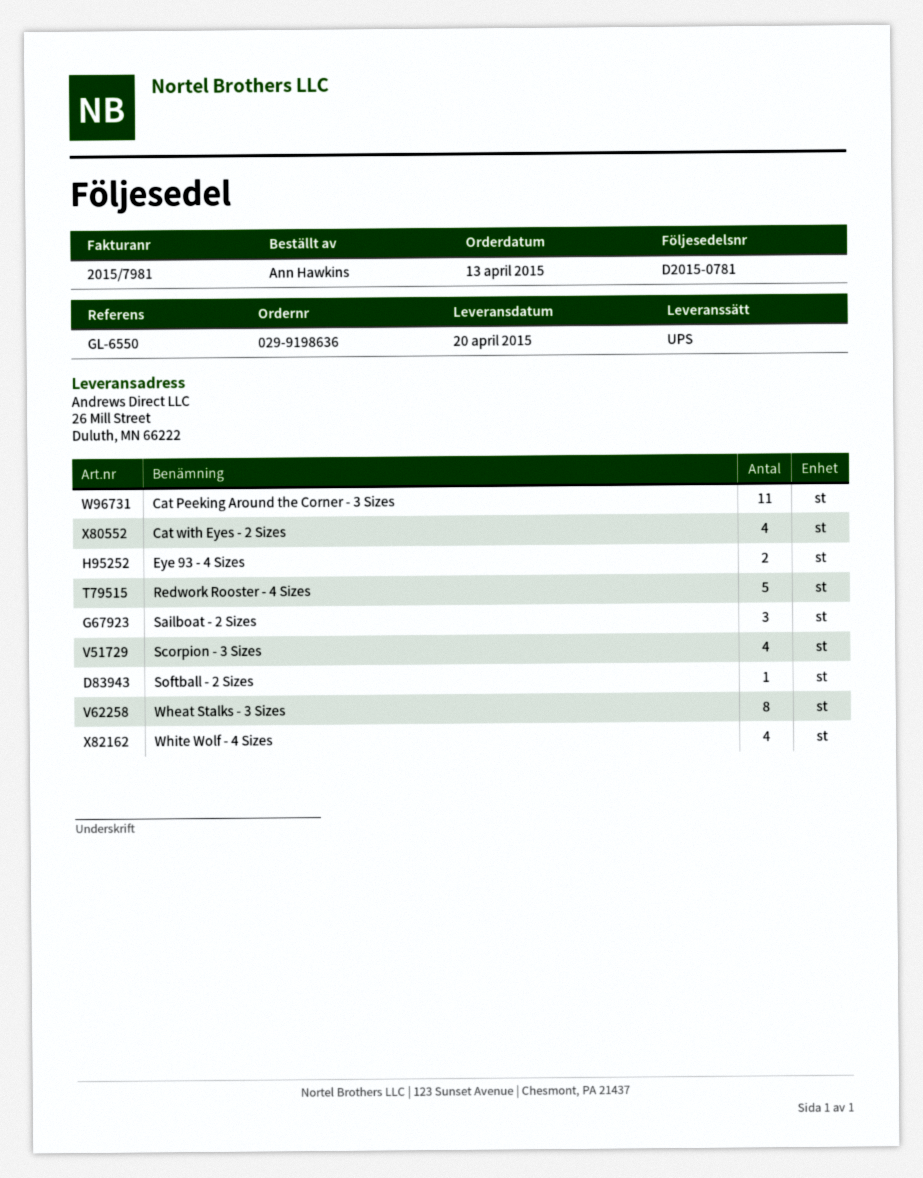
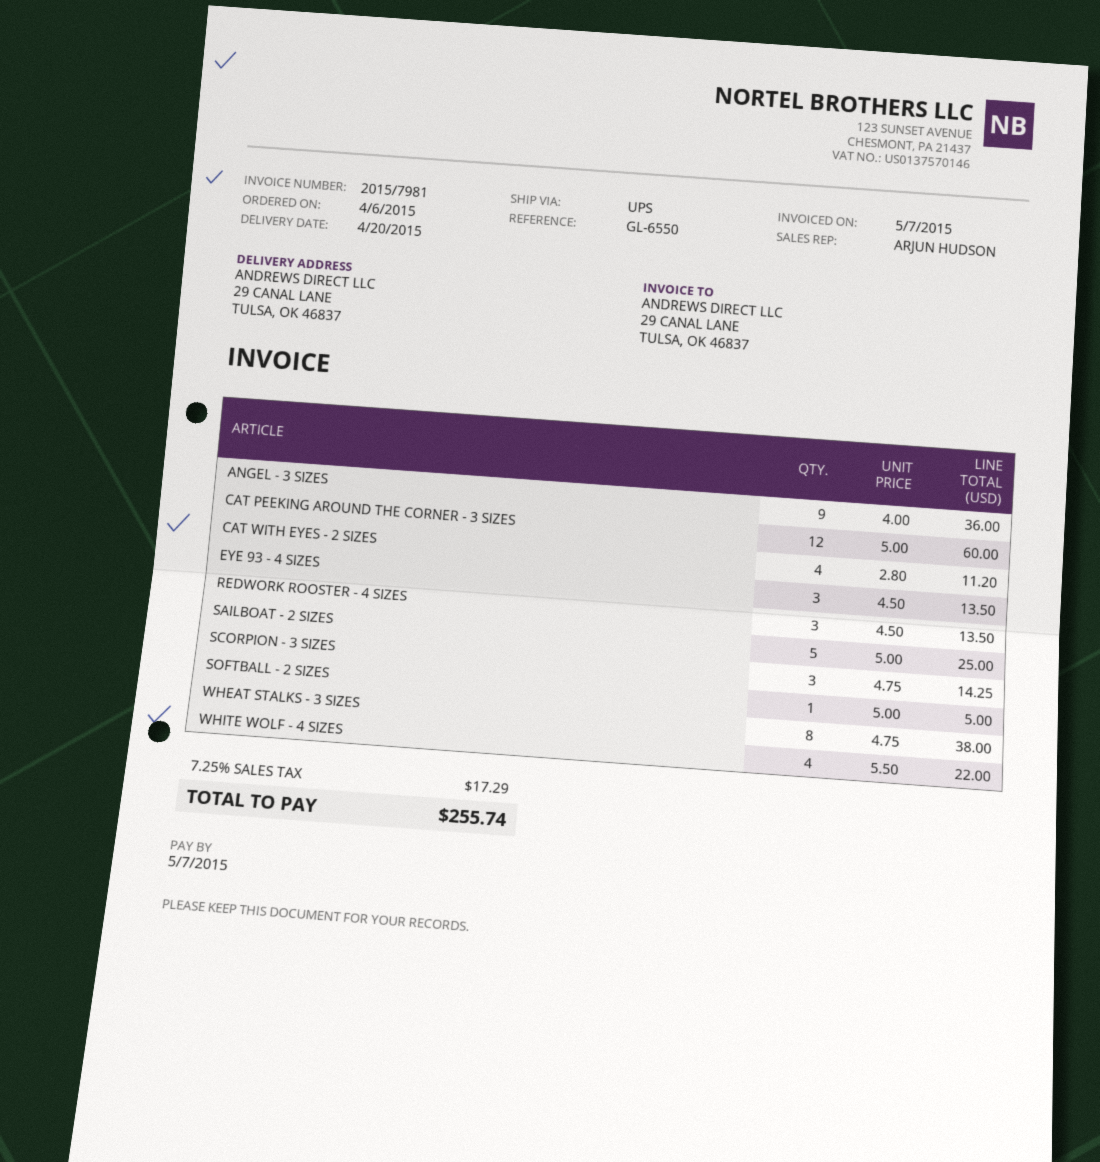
order date: 2015-04-13 -> 2015-04-06
ship to: 26 Mill Street, Duluth, MN 66222 -> 29 CANAL LANE, TULSA, OK 46837
Cat Peeking Around the Corner - 3 Sizes: 11 -> 12
Eye 93 - 4 Sizes: 2 -> 3
Redwork Rooster - 4 Sizes: 5 -> 3
Sailboat - 2 Sizes: 3 -> 5
Scorpion - 3 Sizes: 4 -> 3
ANGEL - 3 SIZES: none -> 9

